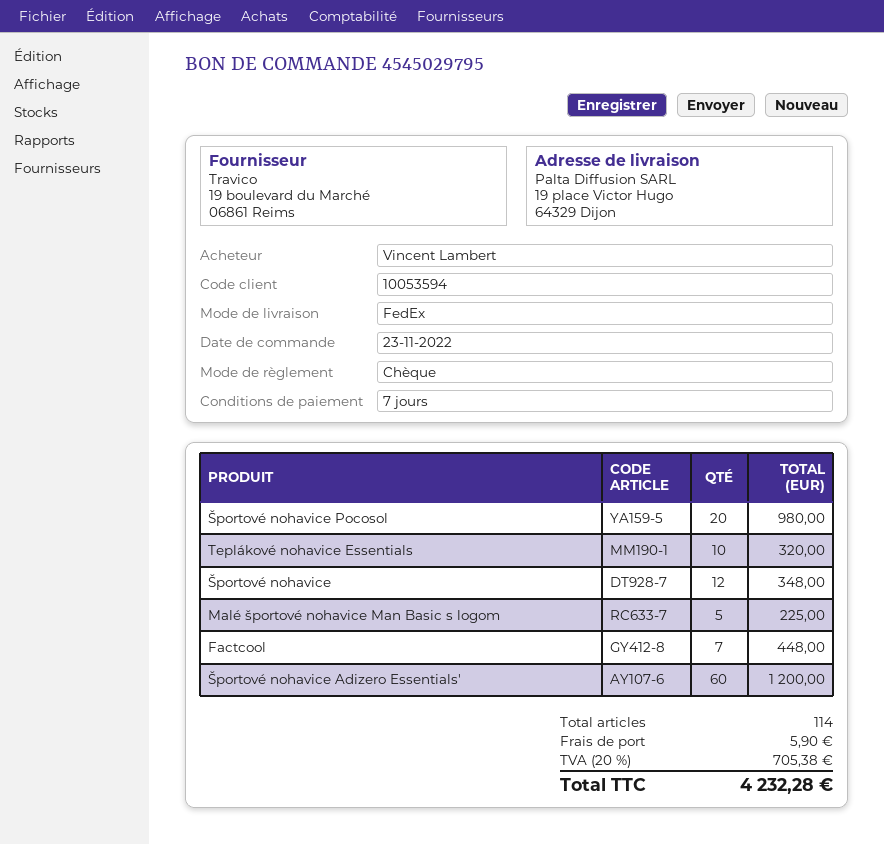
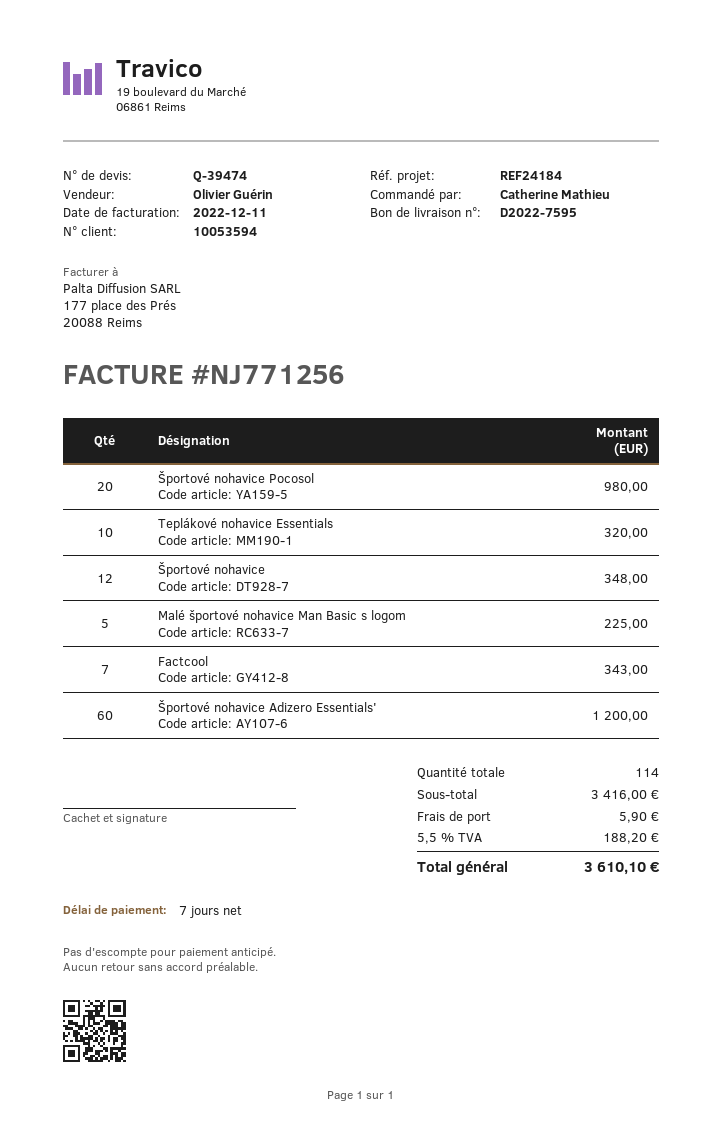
ordered by: Vincent Lambert -> Catherine Mathieu
Factcool: 7 for 448.00 -> 7 for 343.00
tax: 20% = 705.38 -> 5.5% = 188.20
total: 4232.28 -> 3610.10

